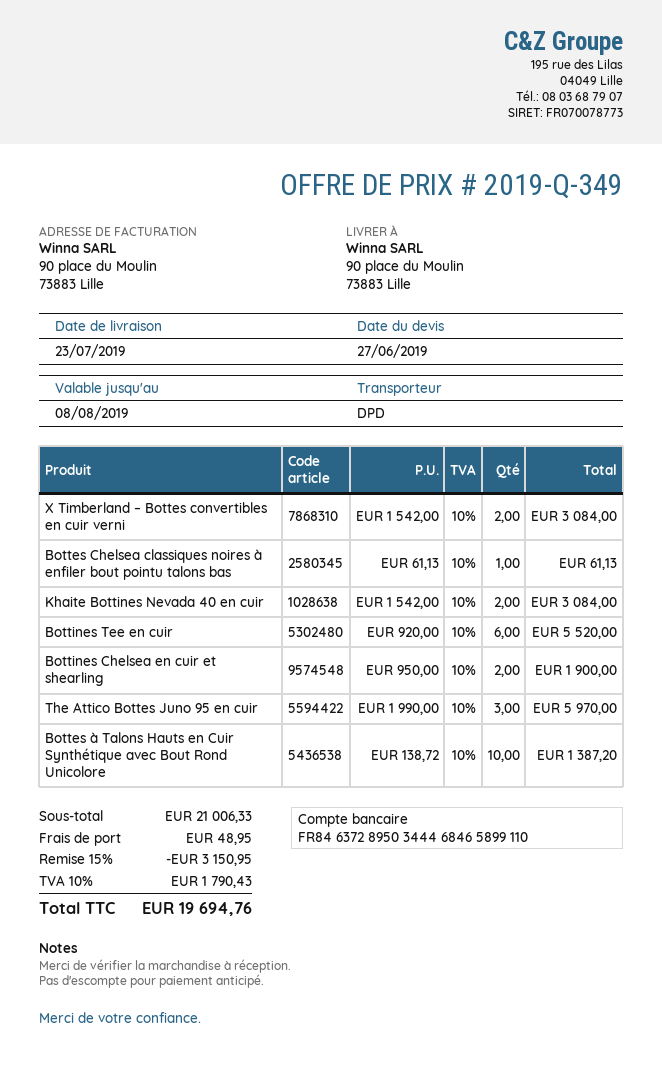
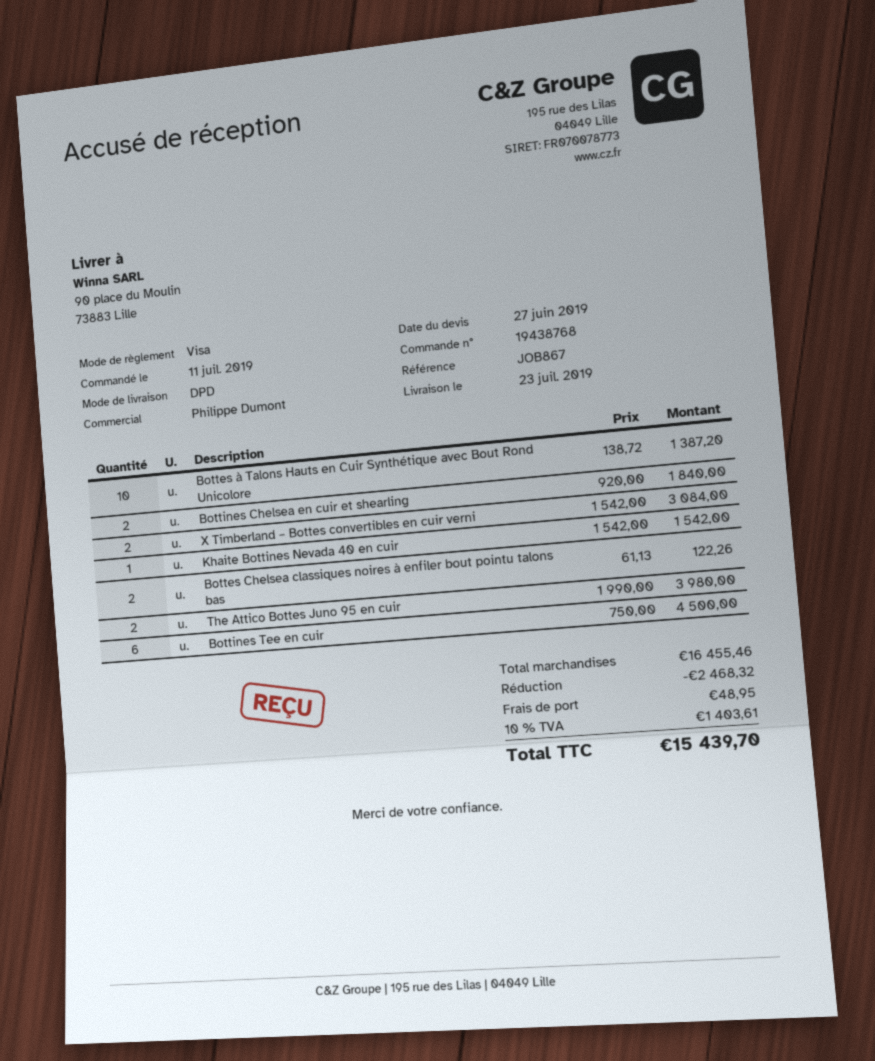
Bottes Chelsea classiques noires à enfiler bout pointu talons bas: 1 x 61.13 = 61.13 -> 2 x 61.13 = 122.26
Khaite Bottines Nevada 40 en cuir: 2 x 1542.00 = 3084.00 -> 1 x 1542.00 = 1542.00
Bottines Tee en cuir: 6 x 920.00 = 5520.00 -> 6 x 750.00 = 4500.00
Bottines Chelsea en cuir et shearling: 2 x 950.00 = 1900.00 -> 2 x 920.00 = 1840.00
The Attico Bottes Juno 95 en cuir: 3 x 1990.00 = 5970.00 -> 2 x 1990.00 = 3980.00
subtotal: 21006.33 -> 16455.46
discount: 3150.95 -> 2468.32
tax: 10% = 1790.43 -> 10% = 1403.61
total: 19694.76 -> 15439.70

